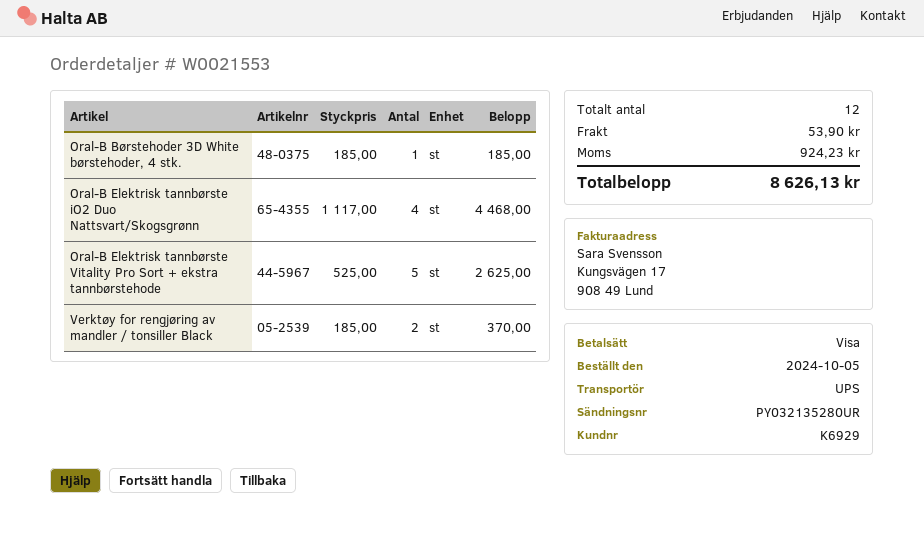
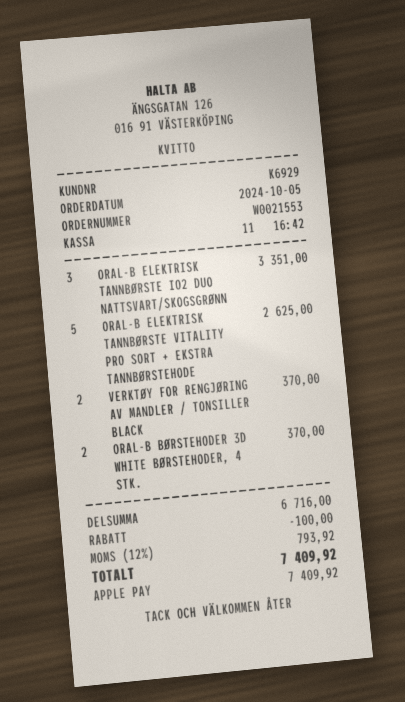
payment method: Visa -> Apple Pay
Oral-B Børstehoder 3D White børstehoder, 4 stk.: 1 for 185.00 -> 2 for 370.00
Oral-B Elektrisk tannbørste iO2 Duo Nattsvart/Skogsgrønn: 4 for 4468.00 -> 3 for 3351.00
discount: none -> 100.00
shipping: 53.90 -> none
tax: 924.23 -> 793.92
total: 8626.13 -> 7409.92

